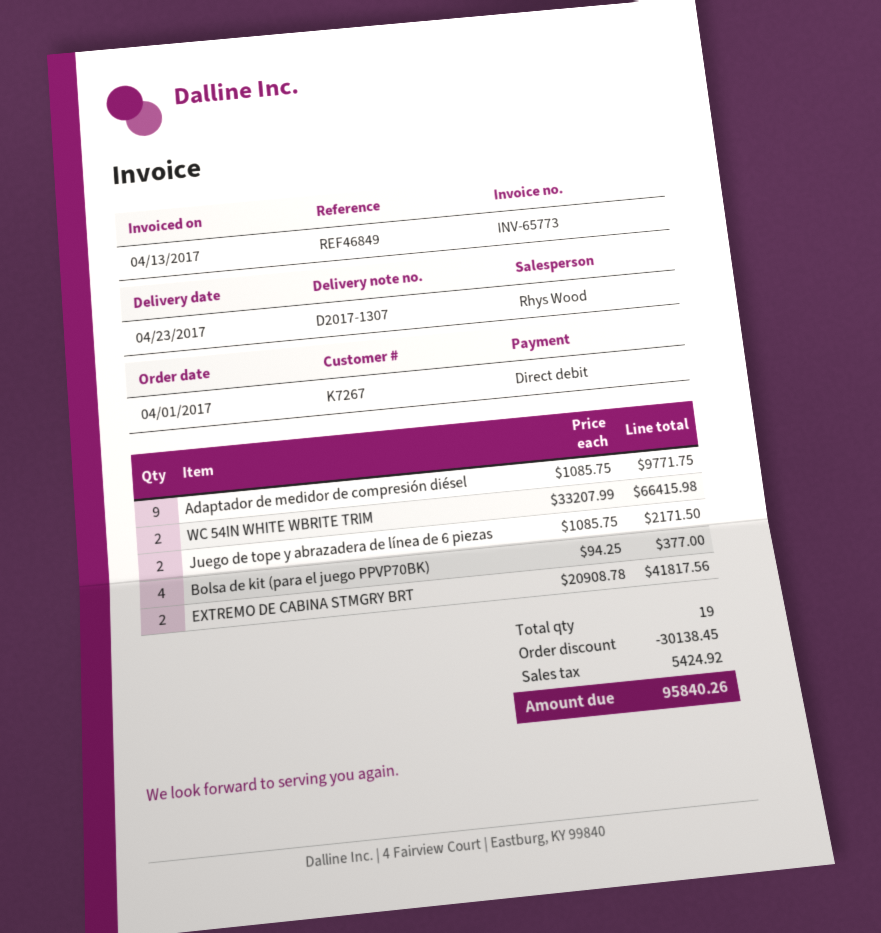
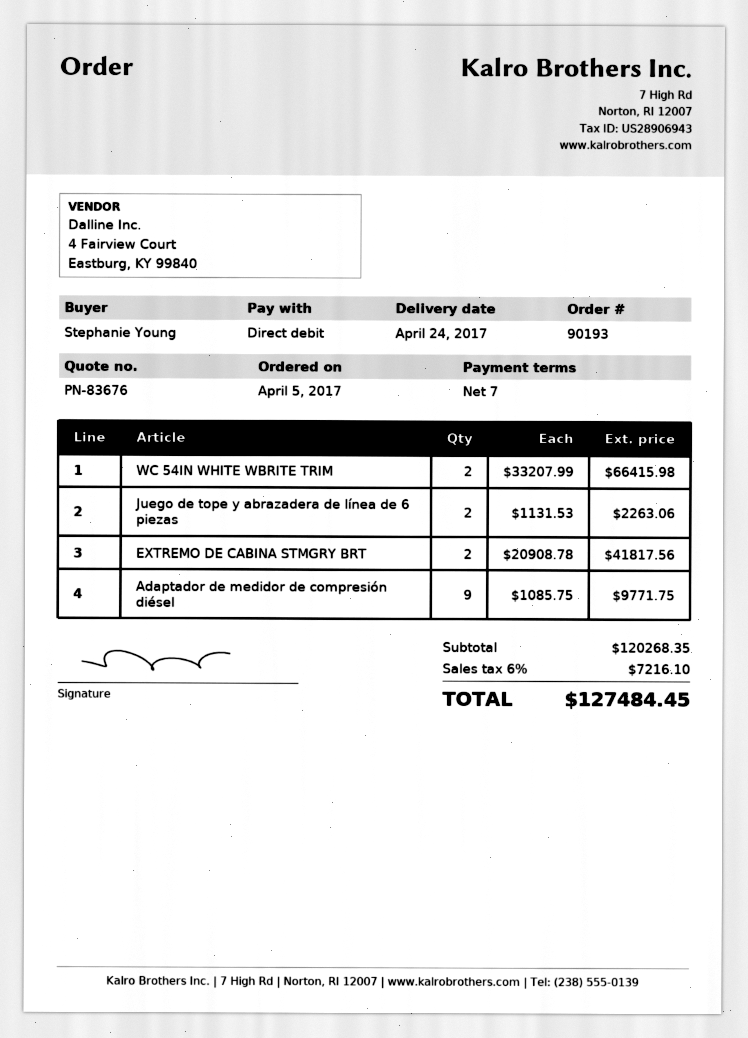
order date: 2017-04-01 -> 2017-04-05
delivery date: 2017-04-23 -> 2017-04-24
Juego de tope y abrazadera de línea de 6 piezas: 2 x 1085.75 = 2171.50 -> 2 x 1131.53 = 2263.06
Bolsa de kit (para el juego PPVP70BK): 4 x 94.25 = 377.00 -> none
discount: 30138.45 -> none
tax: 5424.92 -> 7216.10
total: 95840.26 -> 127484.45

